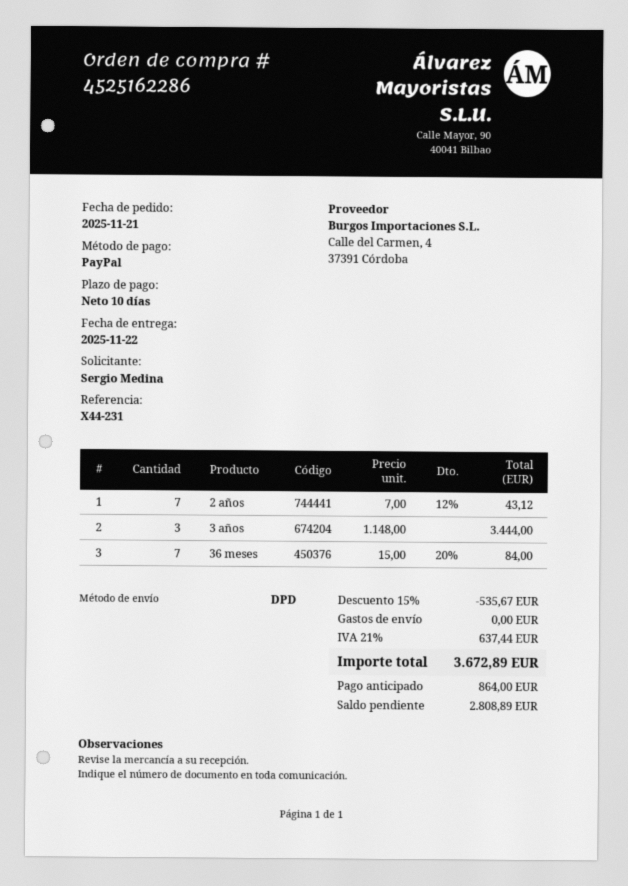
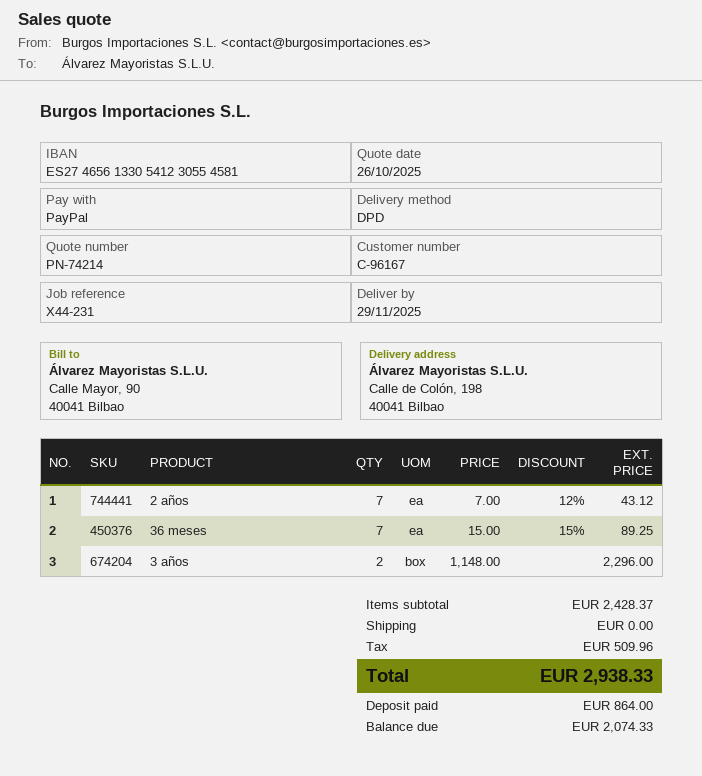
delivery date: 2025-11-22 -> 2025-11-29
3 años: 3 x 1148.00 = 3444.00 -> 2 x 1148.00 = 2296.00
36 meses: 7 x 15.00 - 20% = 84.00 -> 7 x 15.00 - 15% = 89.25
discount: 15% = 535.67 -> none
tax: 637.44 -> 509.96
total: 3672.89 -> 2938.33
balance: 2808.89 -> 2074.33

